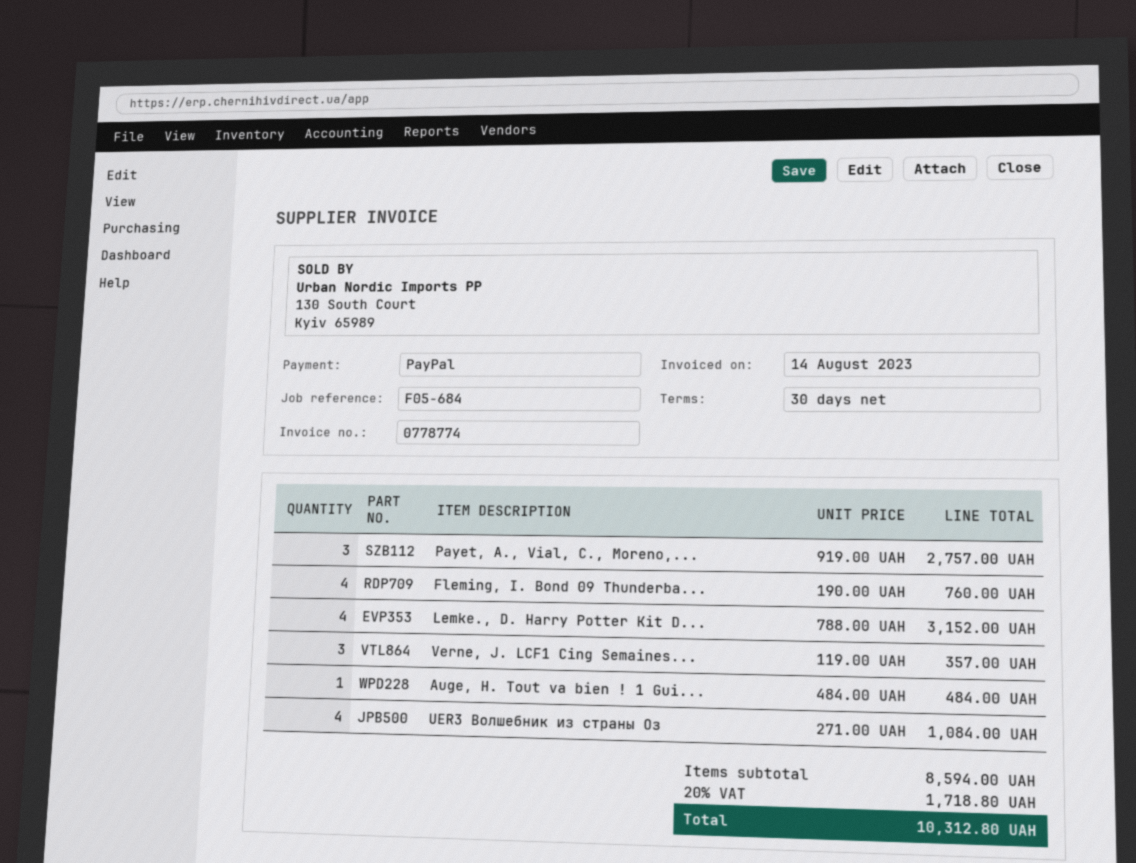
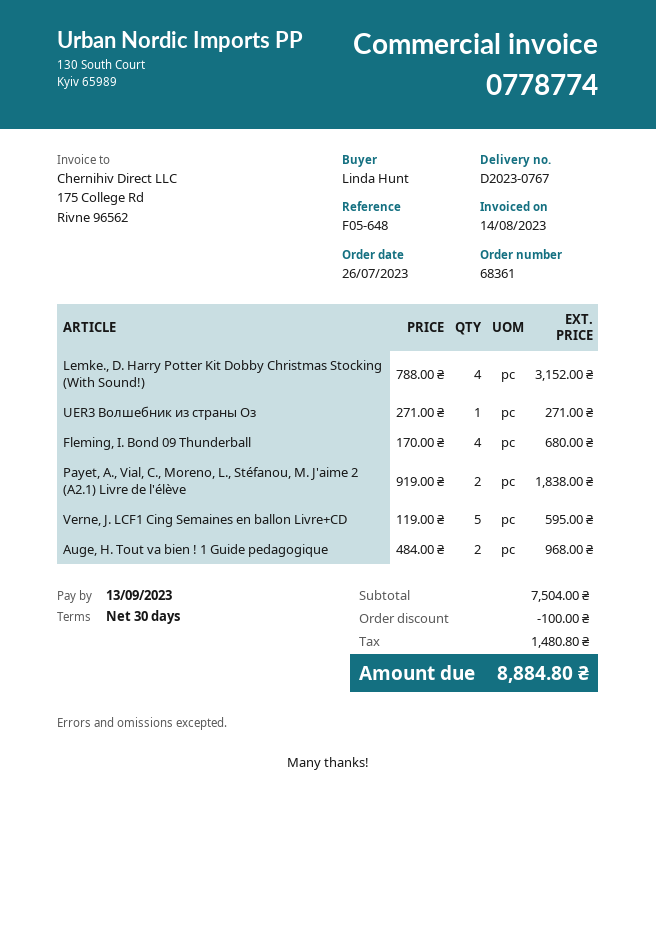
reference: F05-684 -> F05-648
Payet, A., Vial, C., Moreno,...: 3 x 919.00 = 2757.00 -> 2 x 919.00 = 1838.00
Fleming, I. Bond 09 Thunderba...: 4 x 190.00 = 760.00 -> 4 x 170.00 = 680.00
Verne, J. LCF1 Cing Semaines...: 3 x 119.00 = 357.00 -> 5 x 119.00 = 595.00
Auge, H. Tout va bien ! 1 Gui...: 1 x 484.00 = 484.00 -> 2 x 484.00 = 968.00
UER3 Волшебник из страны Оз: 4 x 271.00 = 1084.00 -> 1 x 271.00 = 271.00
subtotal: 8594.00 -> 7504.00
discount: none -> 100.00
tax: 1718.80 -> 1480.80
total: 10312.80 -> 8884.80

